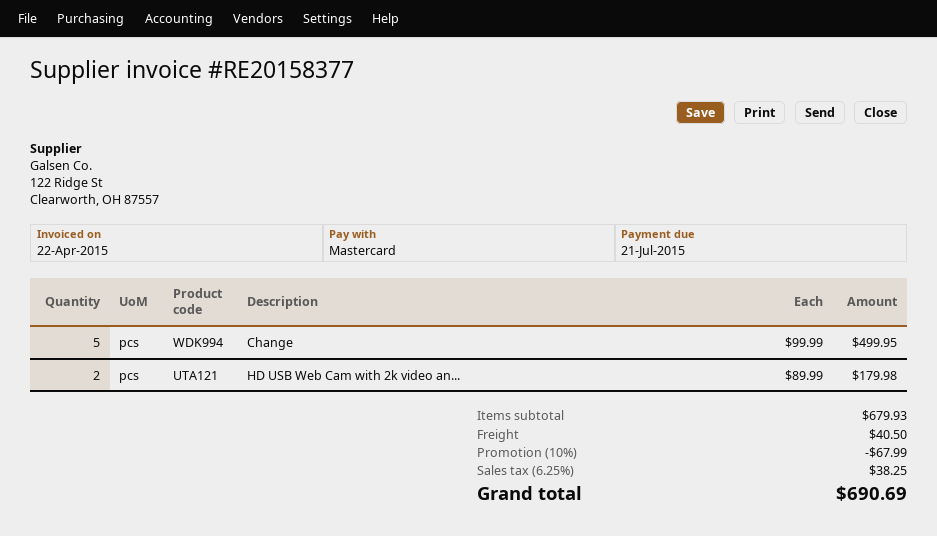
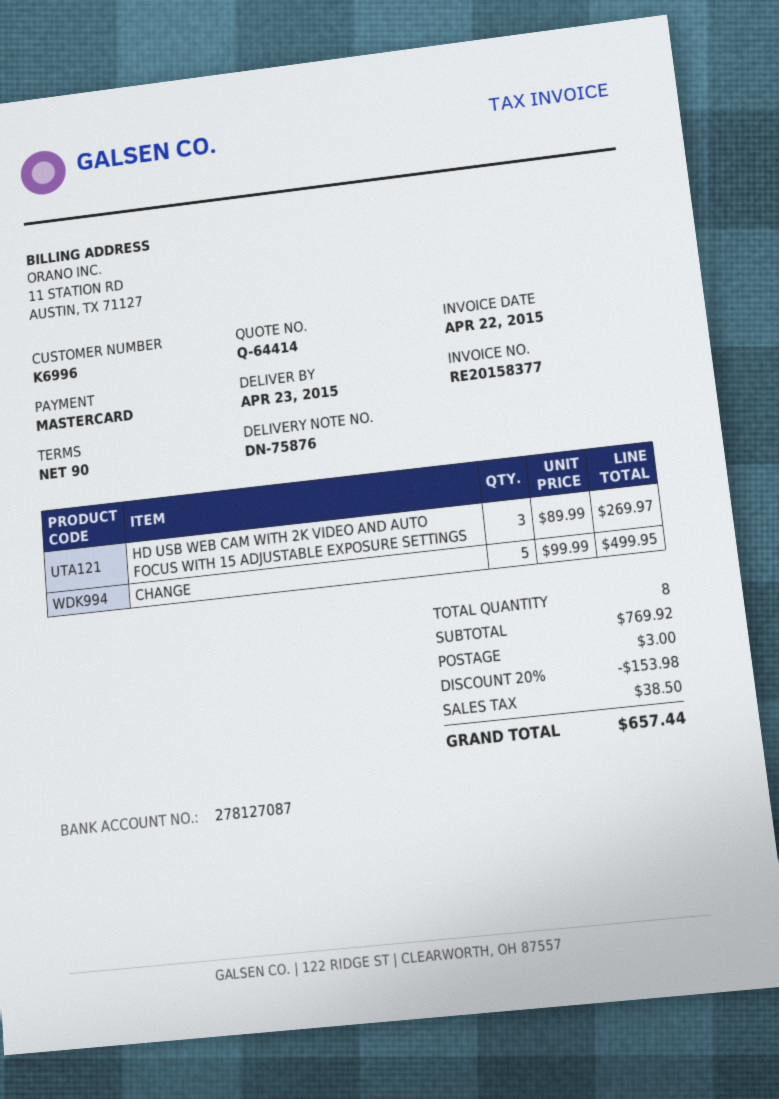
HD USB Web Cam with 2k video an...: 2 x 89.99 = 179.98 -> 3 x 89.99 = 269.97
subtotal: 679.93 -> 769.92
discount: 10% = 67.99 -> 20% = 153.98
shipping: 40.50 -> 3.00
tax: 38.25 -> 38.50
total: 690.69 -> 657.44

